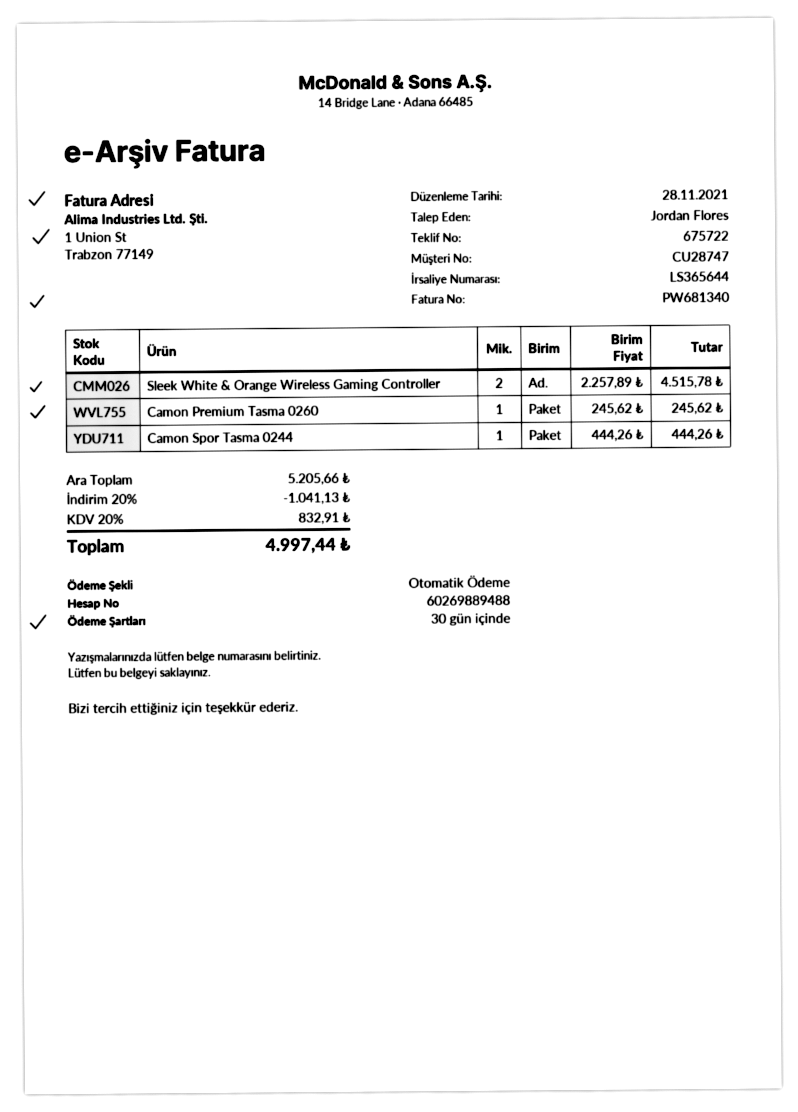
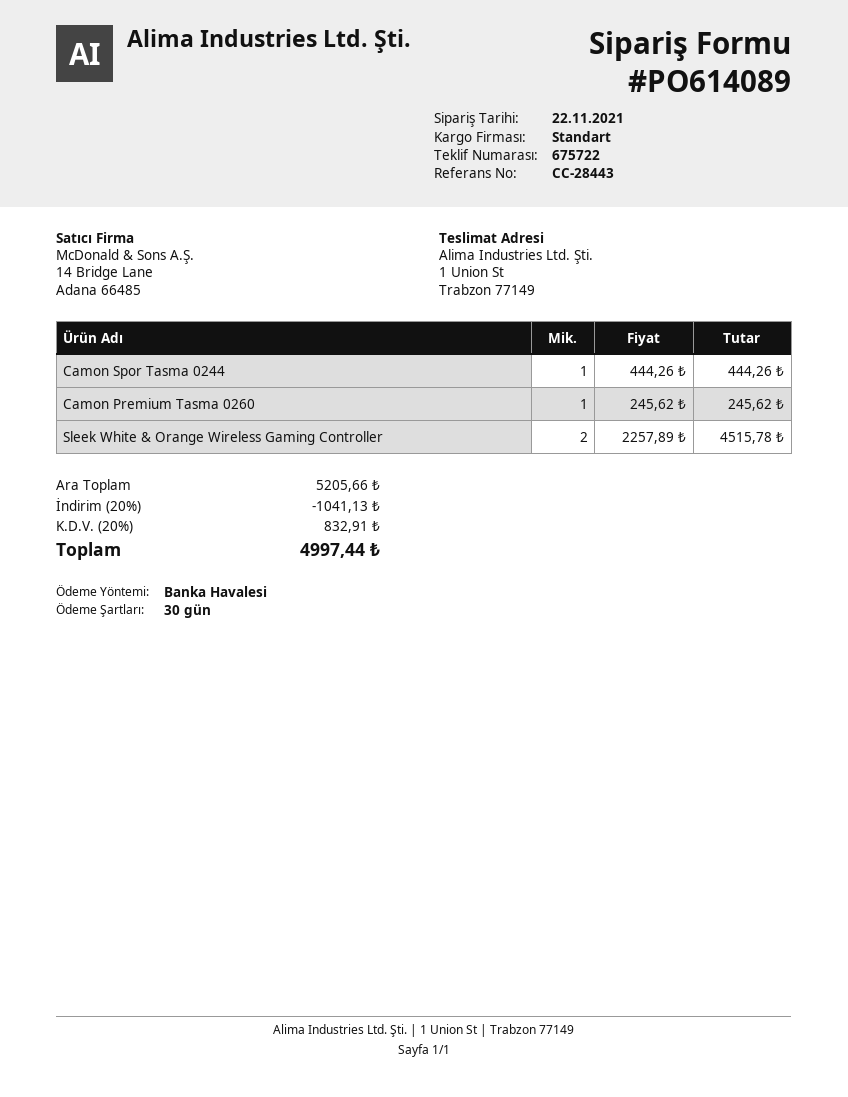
payment method: direct debit -> bank transfer

